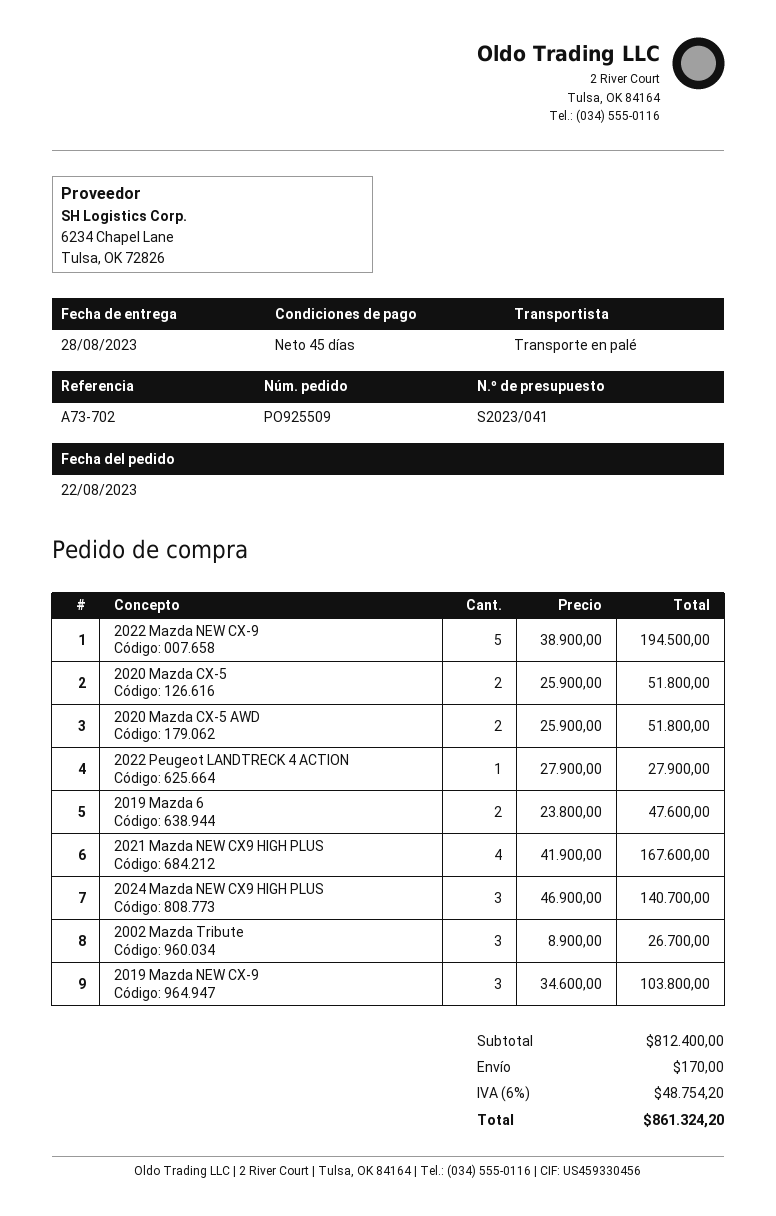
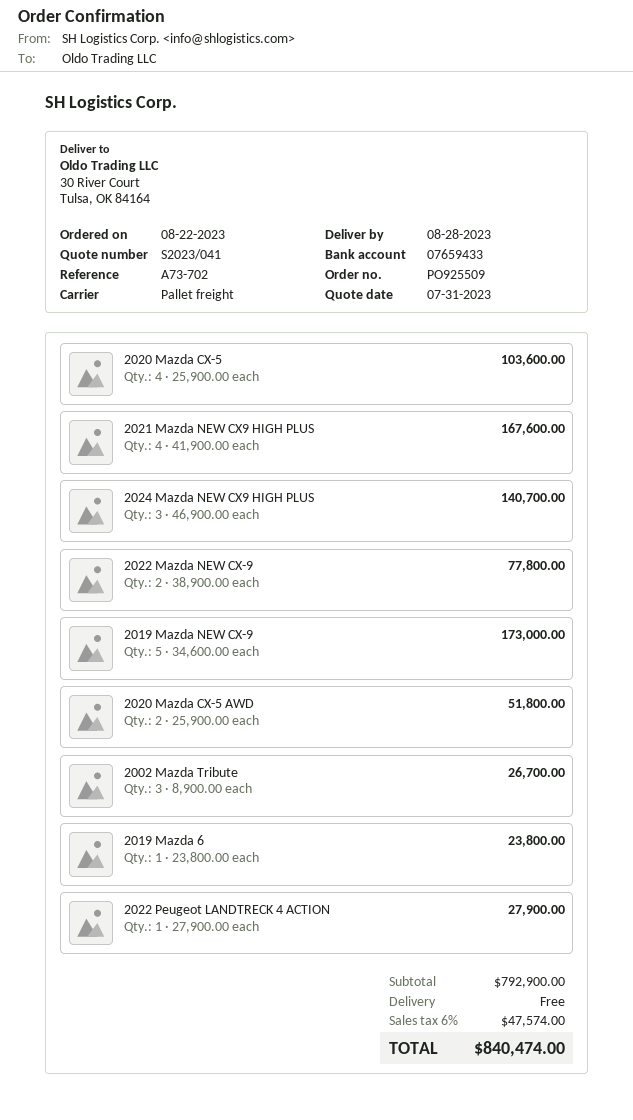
2022 Mazda NEW CX-9: 5 x 38900.00 = 194500.00 -> 2 x 38900.00 = 77800.00
2020 Mazda CX-5: 2 x 25900.00 = 51800.00 -> 4 x 25900.00 = 103600.00
2019 Mazda 6: 2 x 23800.00 = 47600.00 -> 1 x 23800.00 = 23800.00
2019 Mazda NEW CX-9: 3 x 34600.00 = 103800.00 -> 5 x 34600.00 = 173000.00
subtotal: 812400.00 -> 792900.00
shipping: 170.00 -> 0.00
tax: 6% = 48754.20 -> 6% = 47574.00
total: 861324.20 -> 840474.00

